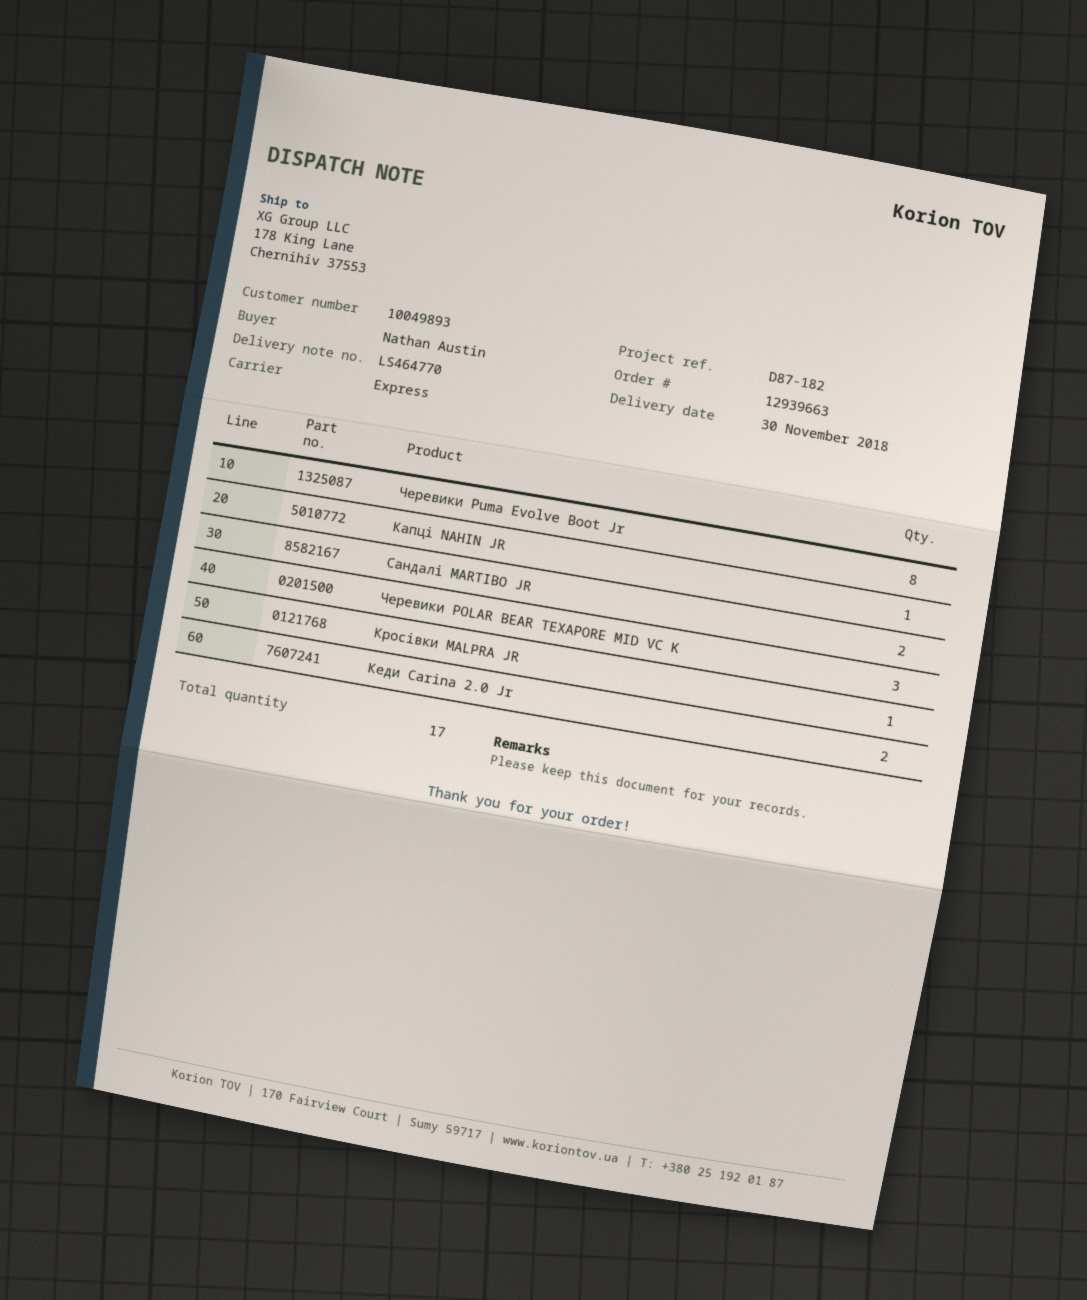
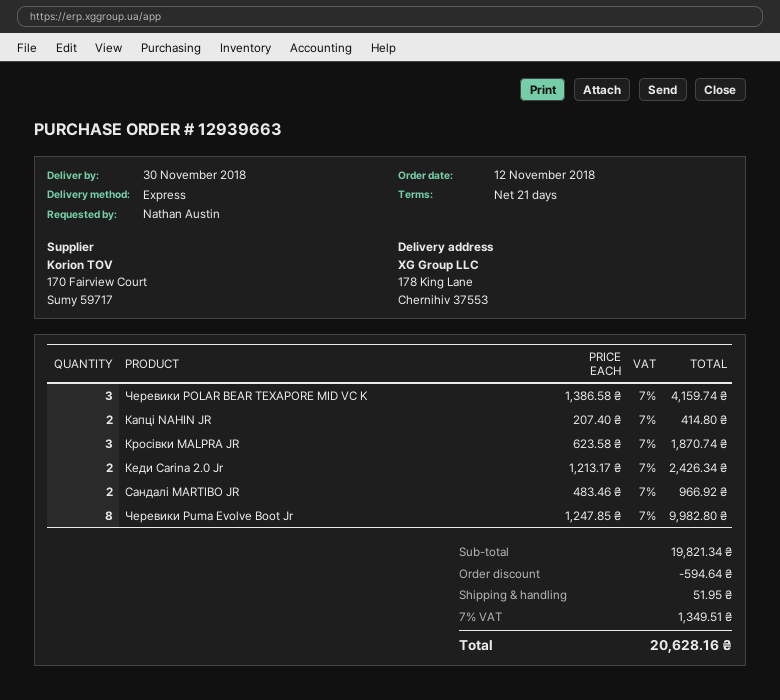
Капці NAHIN JR: 1 -> 2
Кросівки MALPRA JR: 1 -> 3

